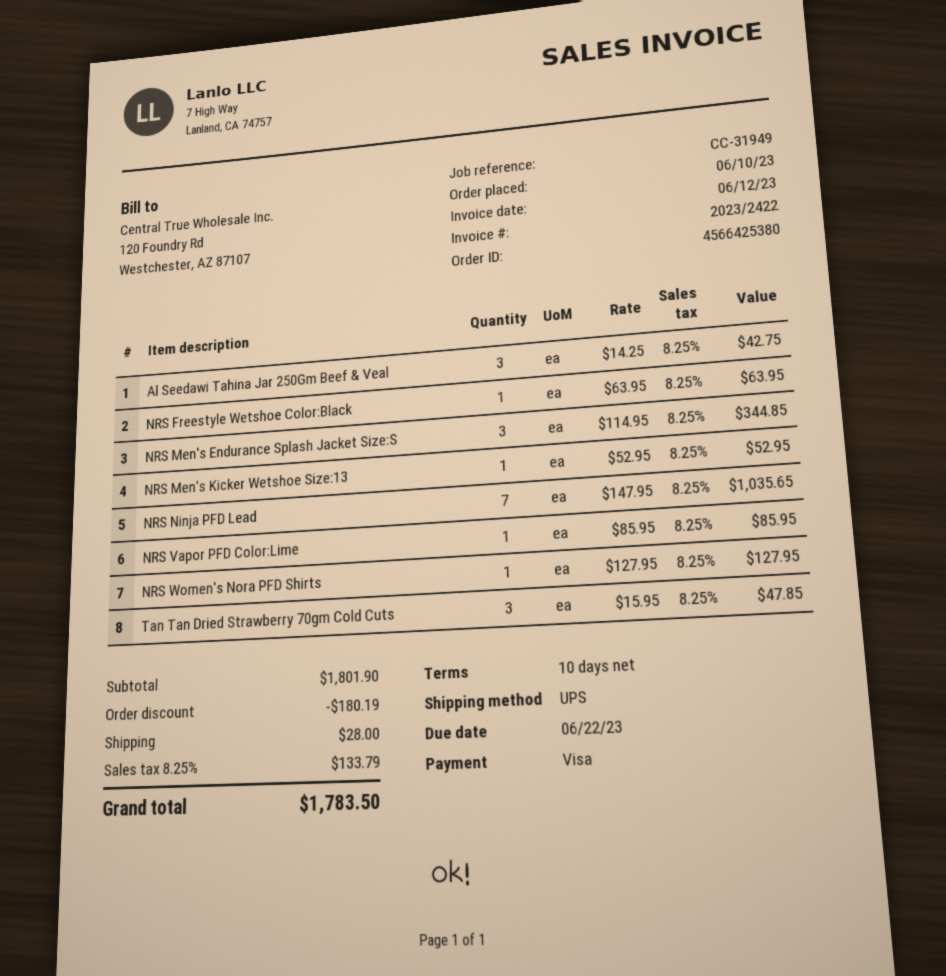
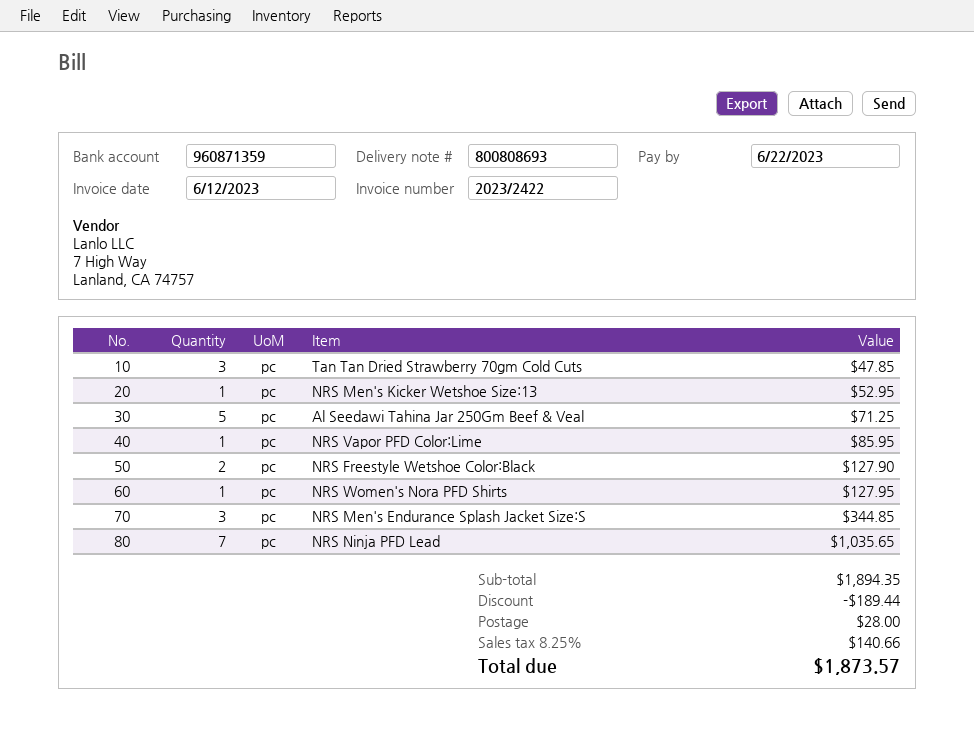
Al Seedawi Tahina Jar 250Gm Beef & Veal: 3 for 42.75 -> 5 for 71.25
NRS Freestyle Wetshoe Color:Black: 1 for 63.95 -> 2 for 127.90
subtotal: 1801.90 -> 1894.35
discount: 180.19 -> 189.44
tax: 8.25% = 133.79 -> 8.25% = 140.66
total: 1783.50 -> 1873.57

